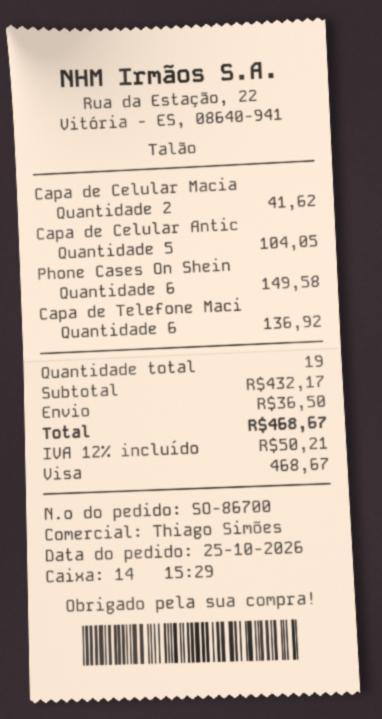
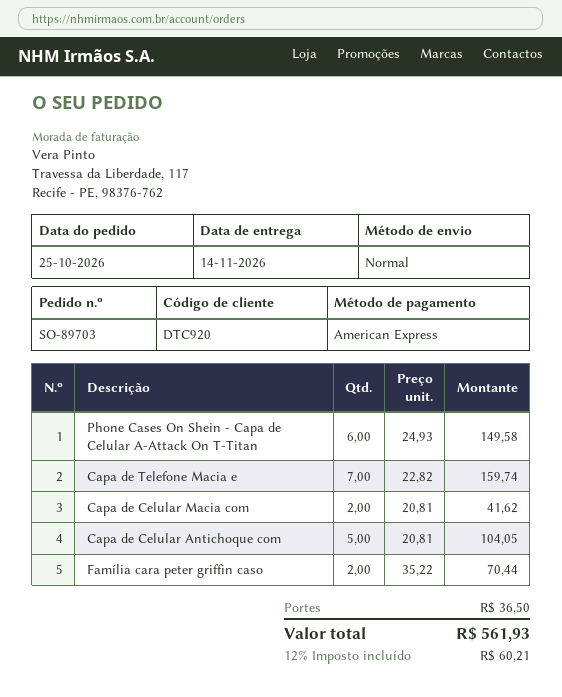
order number: SO-86700 -> SO-89703
payment method: Visa -> American Express
Capa de Telefone Maci: 6 for 136.92 -> 7 for 159.74
Família cara peter griffin caso: none -> 2 for 70.44
tax: 12% = 50.21 -> 12% = 60.21
total: 468.67 -> 561.93

